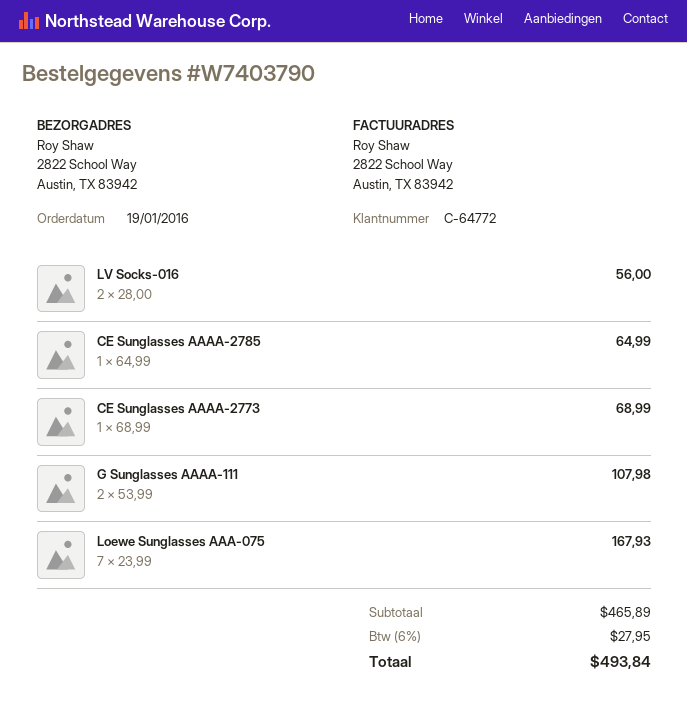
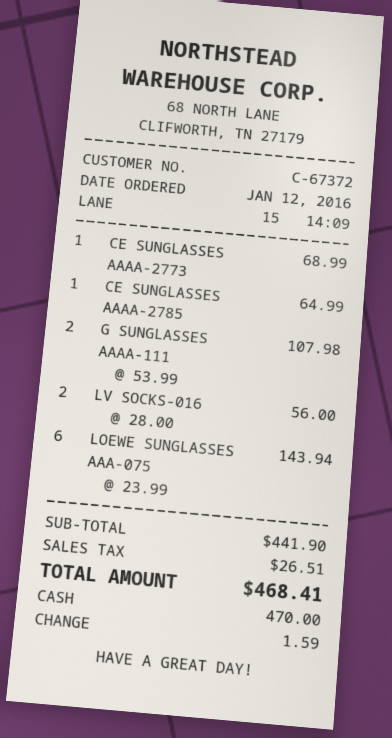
order date: 2016-01-19 -> 2016-01-12
customer number: C-64772 -> C-67372
Loewe Sunglasses AAA-075: 7 x 23.99 = 167.93 -> 6 x 23.99 = 143.94
subtotal: 465.89 -> 441.90
tax: 27.95 -> 26.51
total: 493.84 -> 468.41

